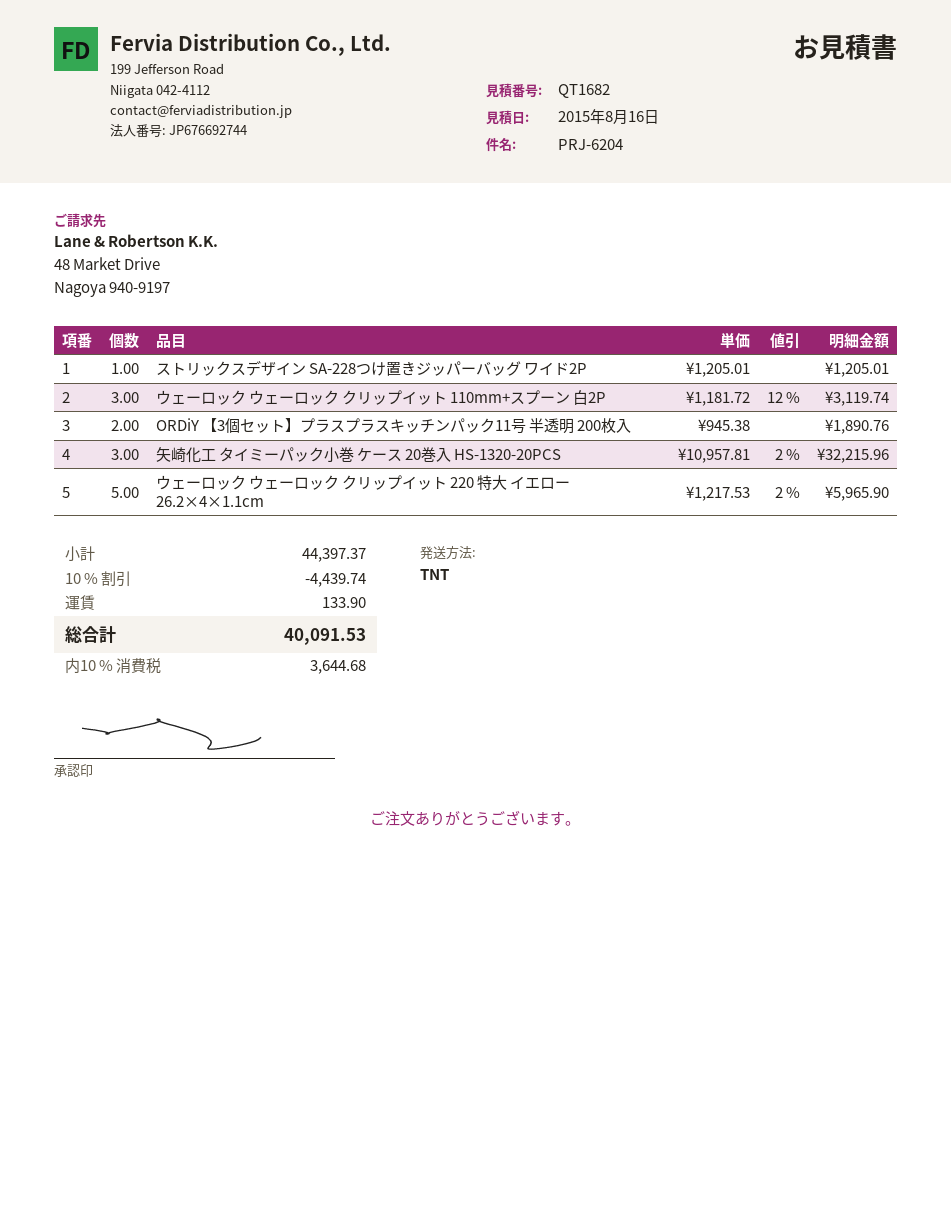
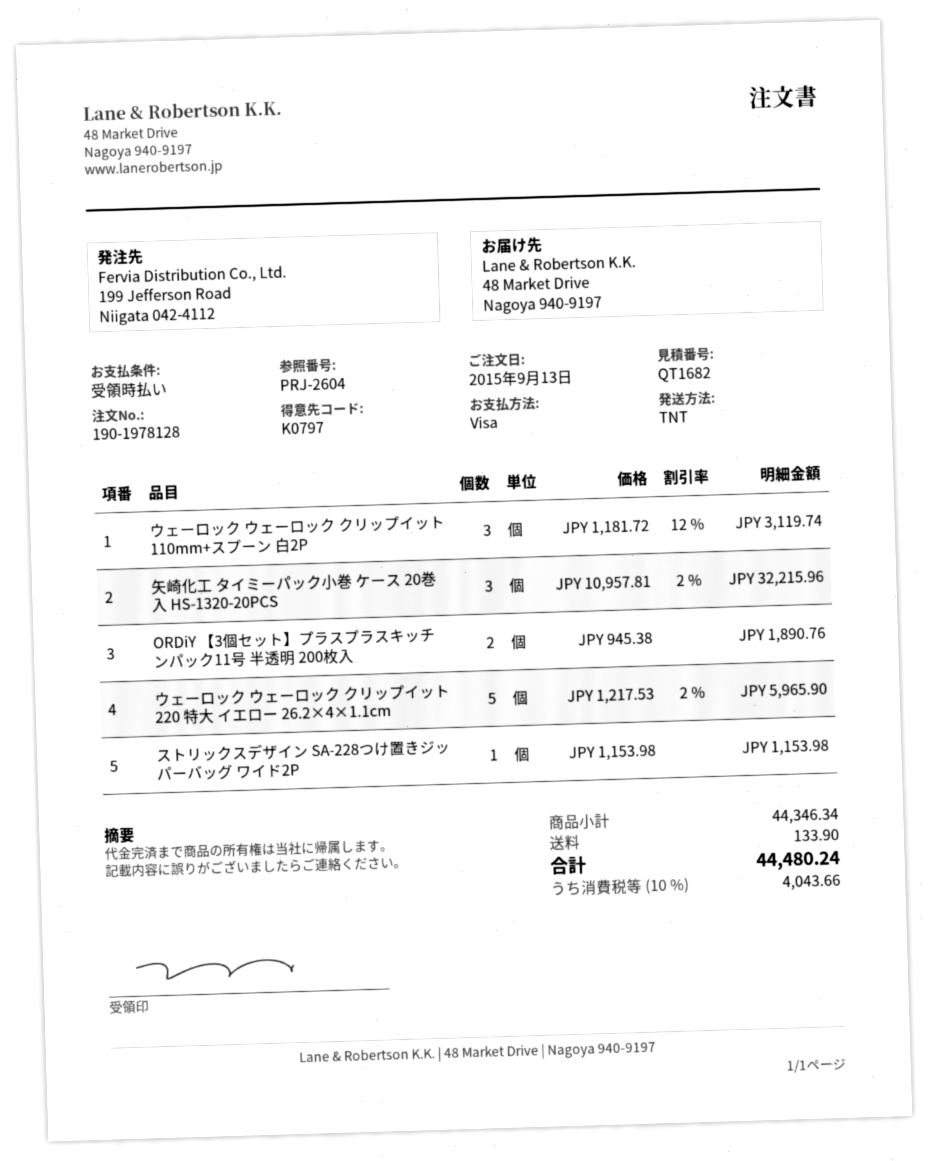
reference: PRJ-6204 -> PRJ-2604
ストリックスデザイン SA-228つけ置きジッパーバッグ ワイド2P: 1 x 1205.01 = 1205.01 -> 1 x 1153.98 = 1153.98
subtotal: 44397.37 -> 44346.34
discount: 10% = 4439.74 -> none
tax: 10% = 3644.68 -> 10% = 4043.66
total: 40091.53 -> 44480.24

